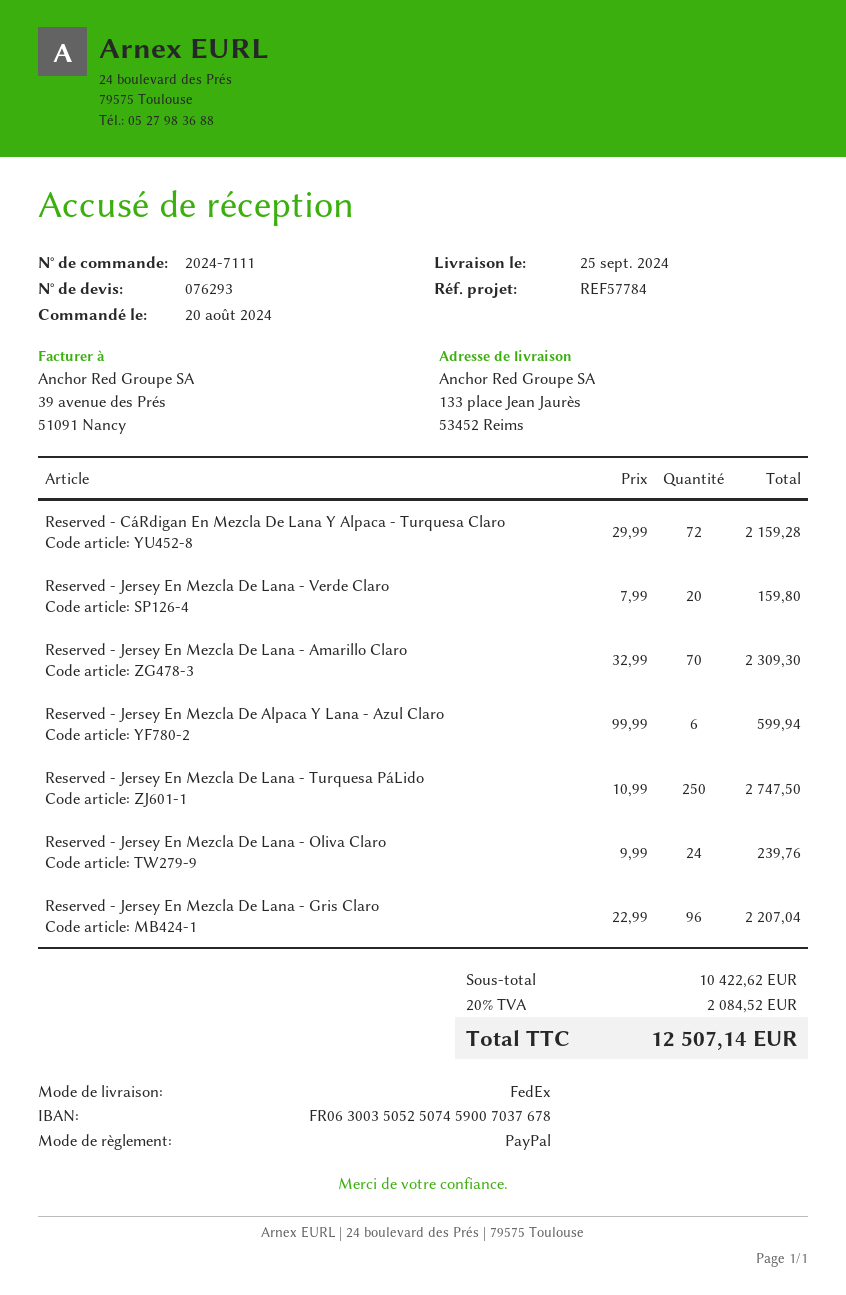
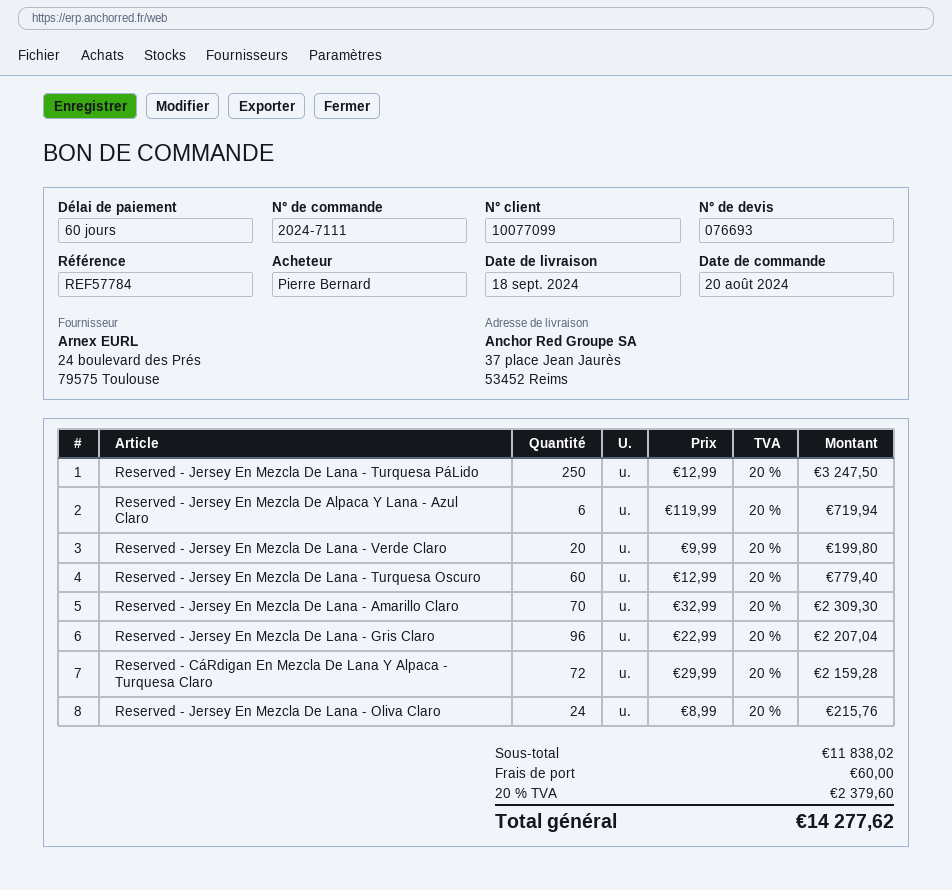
quote number: 076293 -> 076693
delivery date: 2024-09-25 -> 2024-09-18
ship to: 133 place Jean Jaurès, 53452 Reims -> 37 place Jean Jaurès, 53452 Reims
Reserved - Jersey En Mezcla De Lana - Verde Claro: 20 x 7.99 = 159.80 -> 20 x 9.99 = 199.80
Reserved - Jersey En Mezcla De Alpaca Y Lana - Azul Claro: 6 x 99.99 = 599.94 -> 6 x 119.99 = 719.94
Reserved - Jersey En Mezcla De Lana - Turquesa PáLido: 250 x 10.99 = 2747.50 -> 250 x 12.99 = 3247.50
Reserved - Jersey En Mezcla De Lana - Oliva Claro: 24 x 9.99 = 239.76 -> 24 x 8.99 = 215.76
Reserved - Jersey En Mezcla De Lana - Turquesa Oscuro: none -> 60 x 12.99 = 779.40
subtotal: 10422.62 -> 11838.02
shipping: none -> 60.00
tax: 20% = 2084.52 -> 20% = 2379.60
total: 12507.14 -> 14277.62

